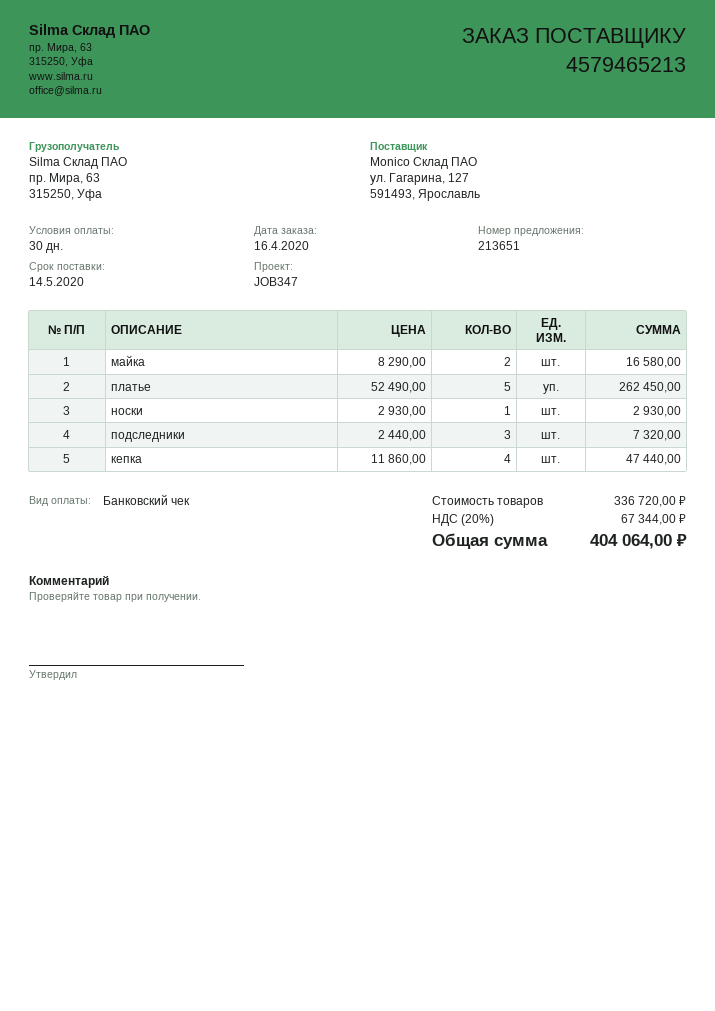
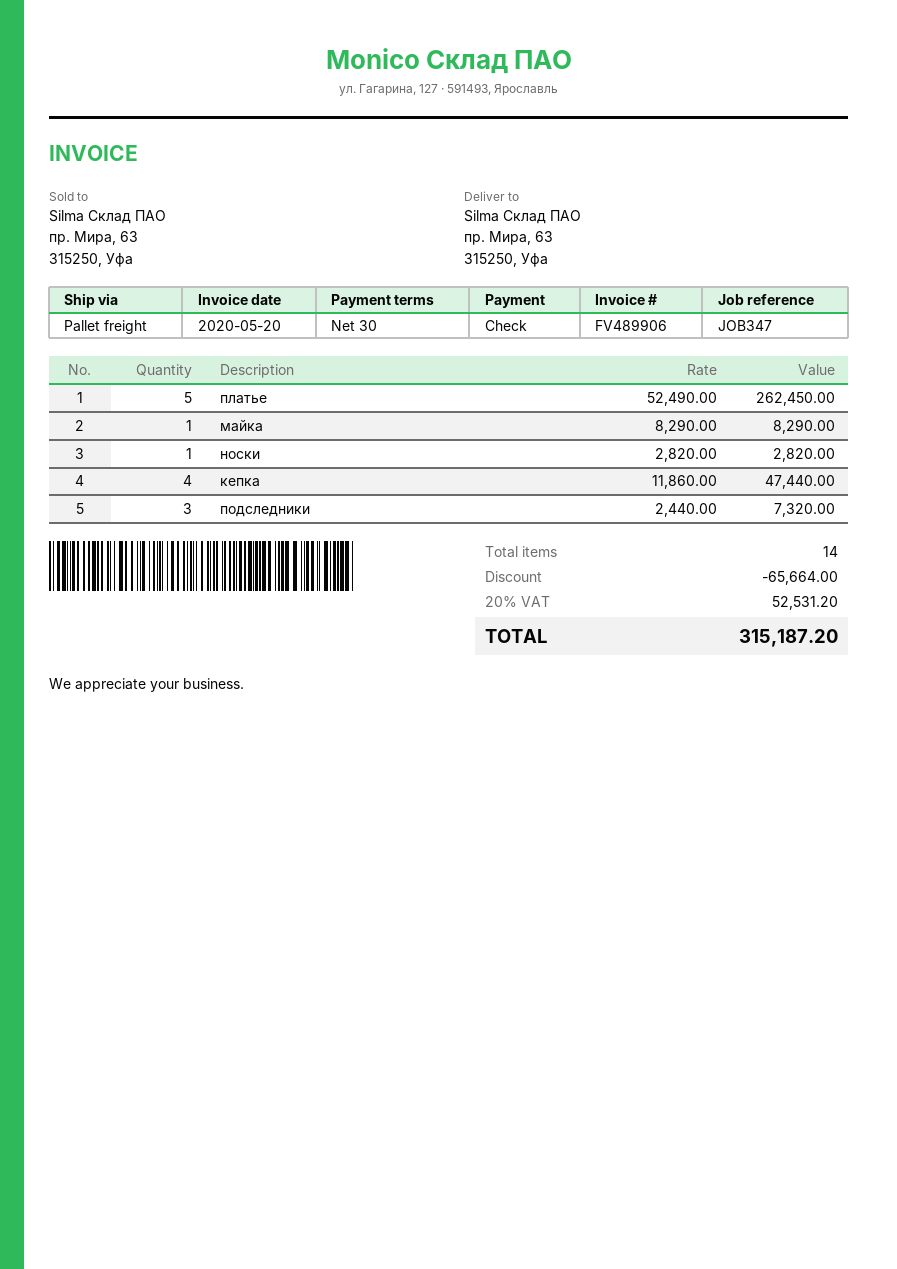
майка: 2 x 8290.00 = 16580.00 -> 1 x 8290.00 = 8290.00
носки: 1 x 2930.00 = 2930.00 -> 1 x 2820.00 = 2820.00
discount: none -> 65664.00
tax: 20% = 67344.00 -> 20% = 52531.20
total: 404064.00 -> 315187.20

